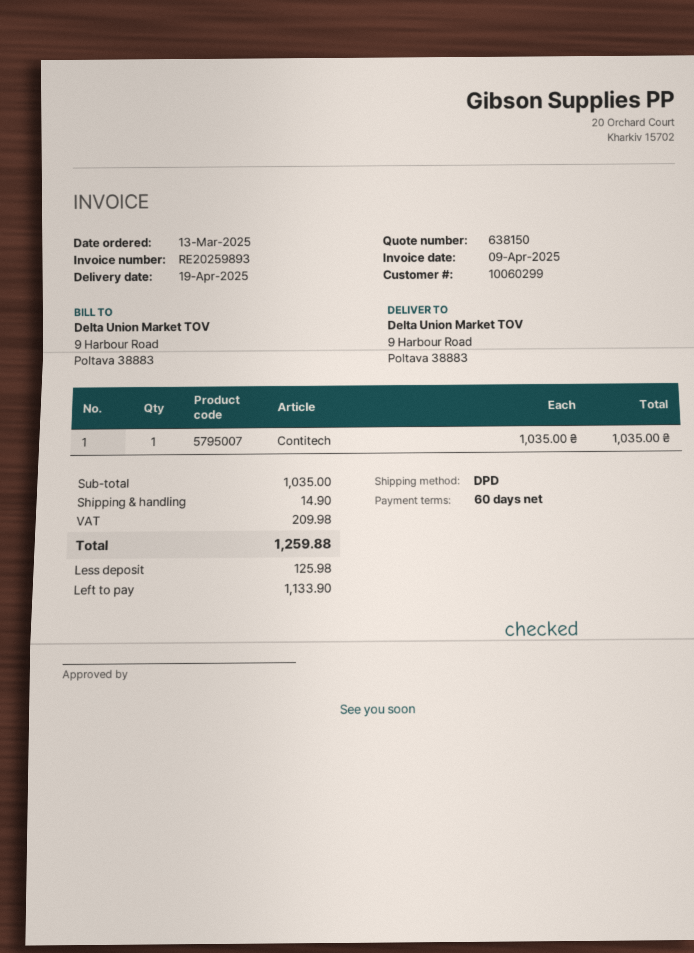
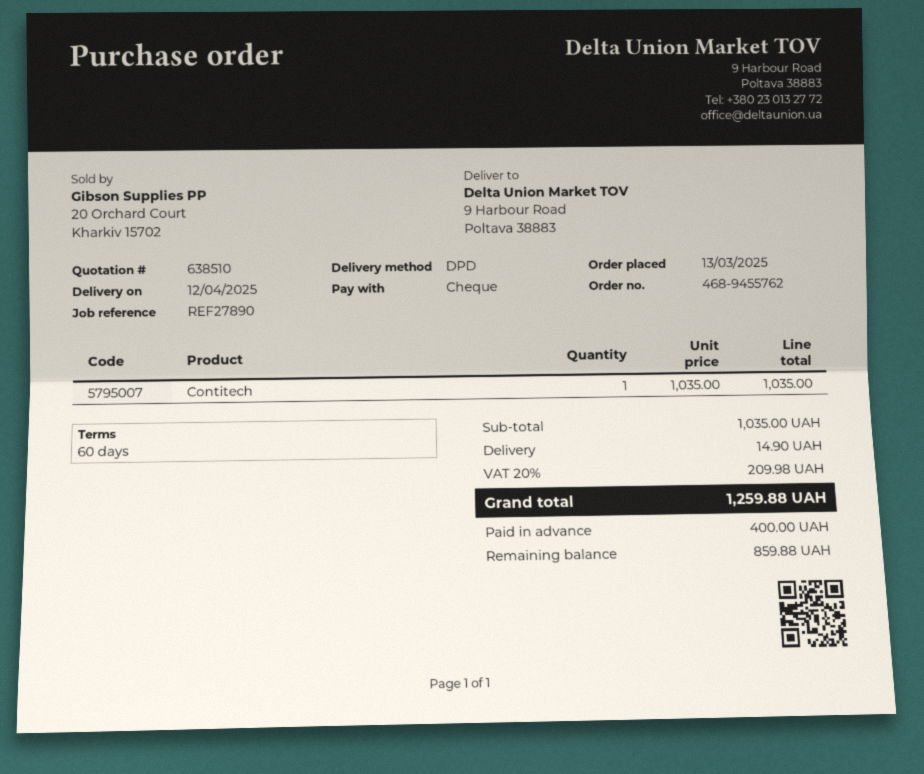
quote number: 638150 -> 638510
delivery date: 2025-04-19 -> 2025-04-12
deposit: 125.98 -> 400.00
balance: 1133.90 -> 859.88

